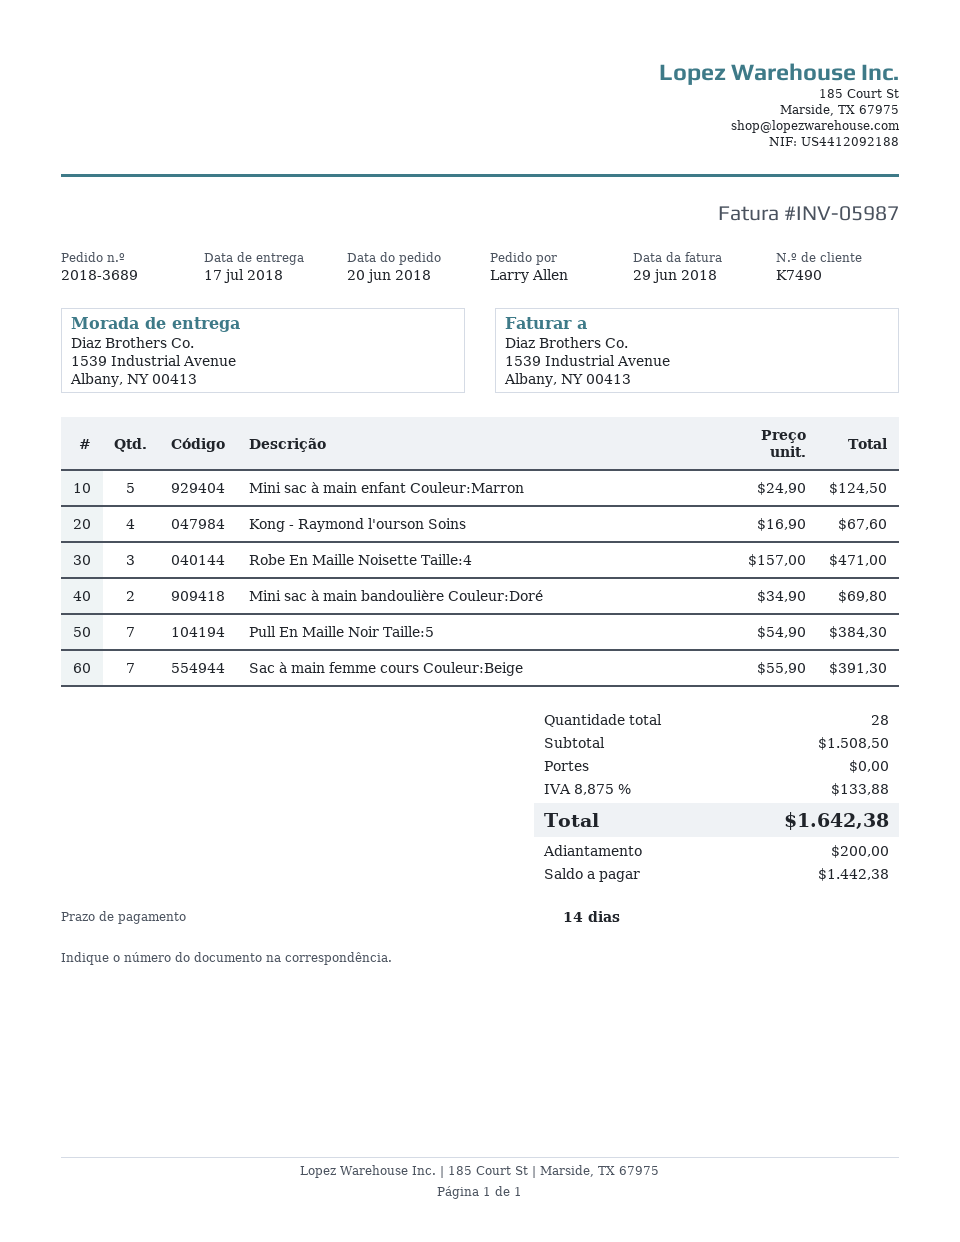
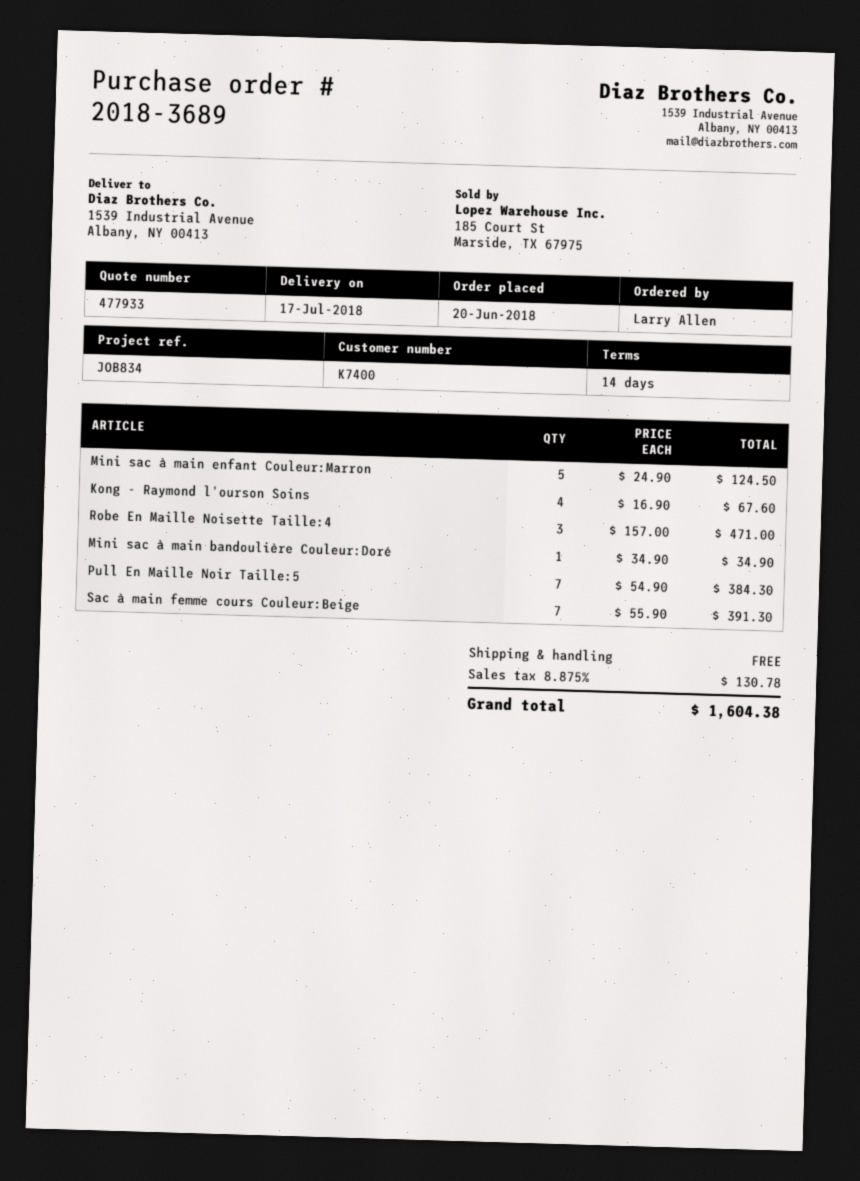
customer number: K7490 -> K7400
Mini sac à main bandoulière Couleur:Doré: 2 x 34.90 = 69.80 -> 1 x 34.90 = 34.90
tax: 8.875% = 133.88 -> 8.875% = 130.78
total: 1642.38 -> 1604.38

